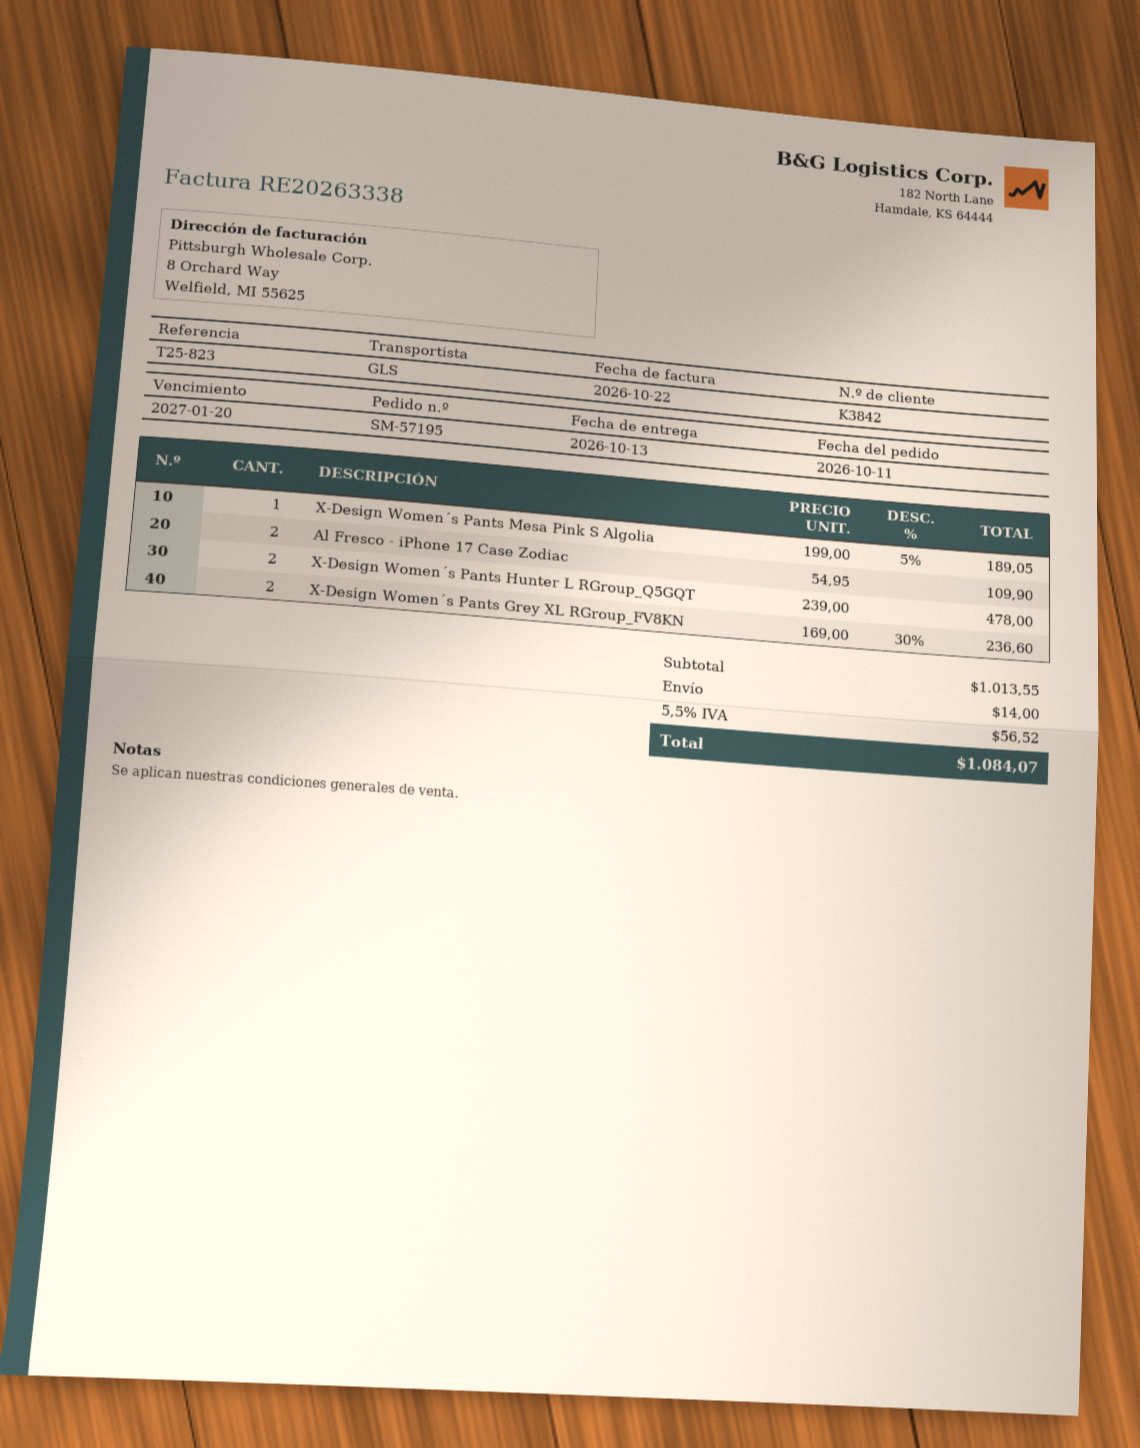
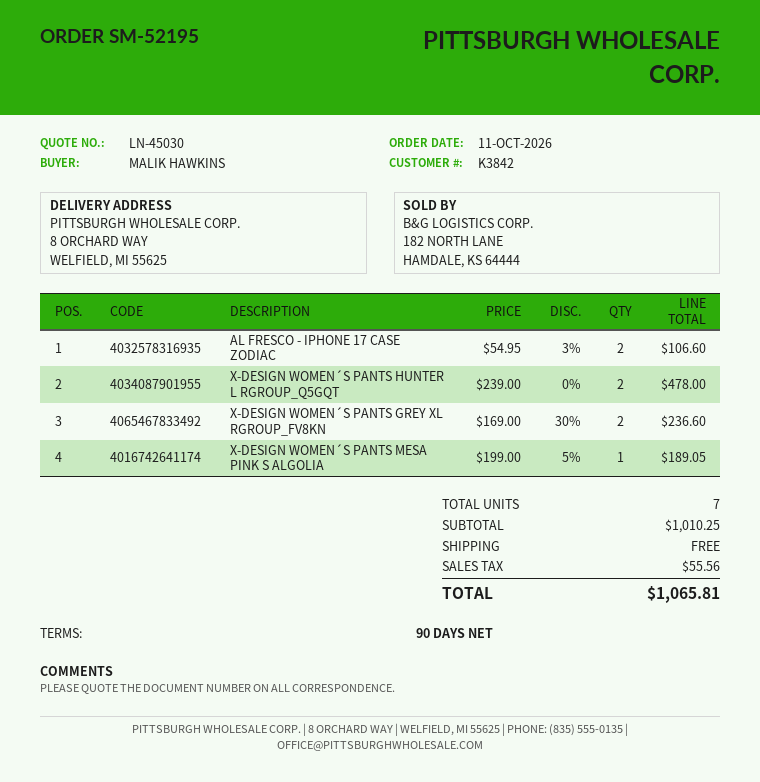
order number: SM-57195 -> SM-52195
Al Fresco - iPhone 17 Case Zodiac: 2 x 54.95 = 109.90 -> 2 x 54.95 - 3% = 106.60
subtotal: 1013.55 -> 1010.25
shipping: 14.00 -> 0.00
tax: 56.52 -> 55.56
total: 1084.07 -> 1065.81

